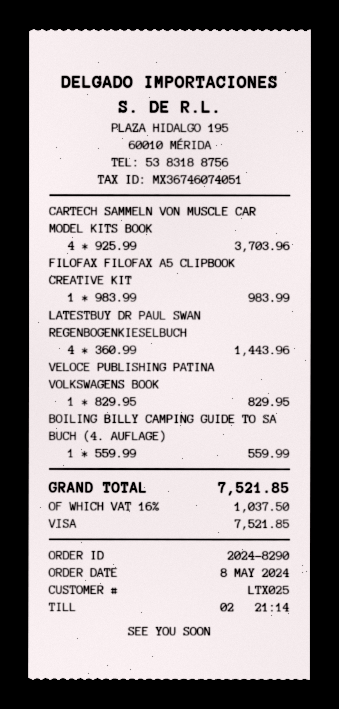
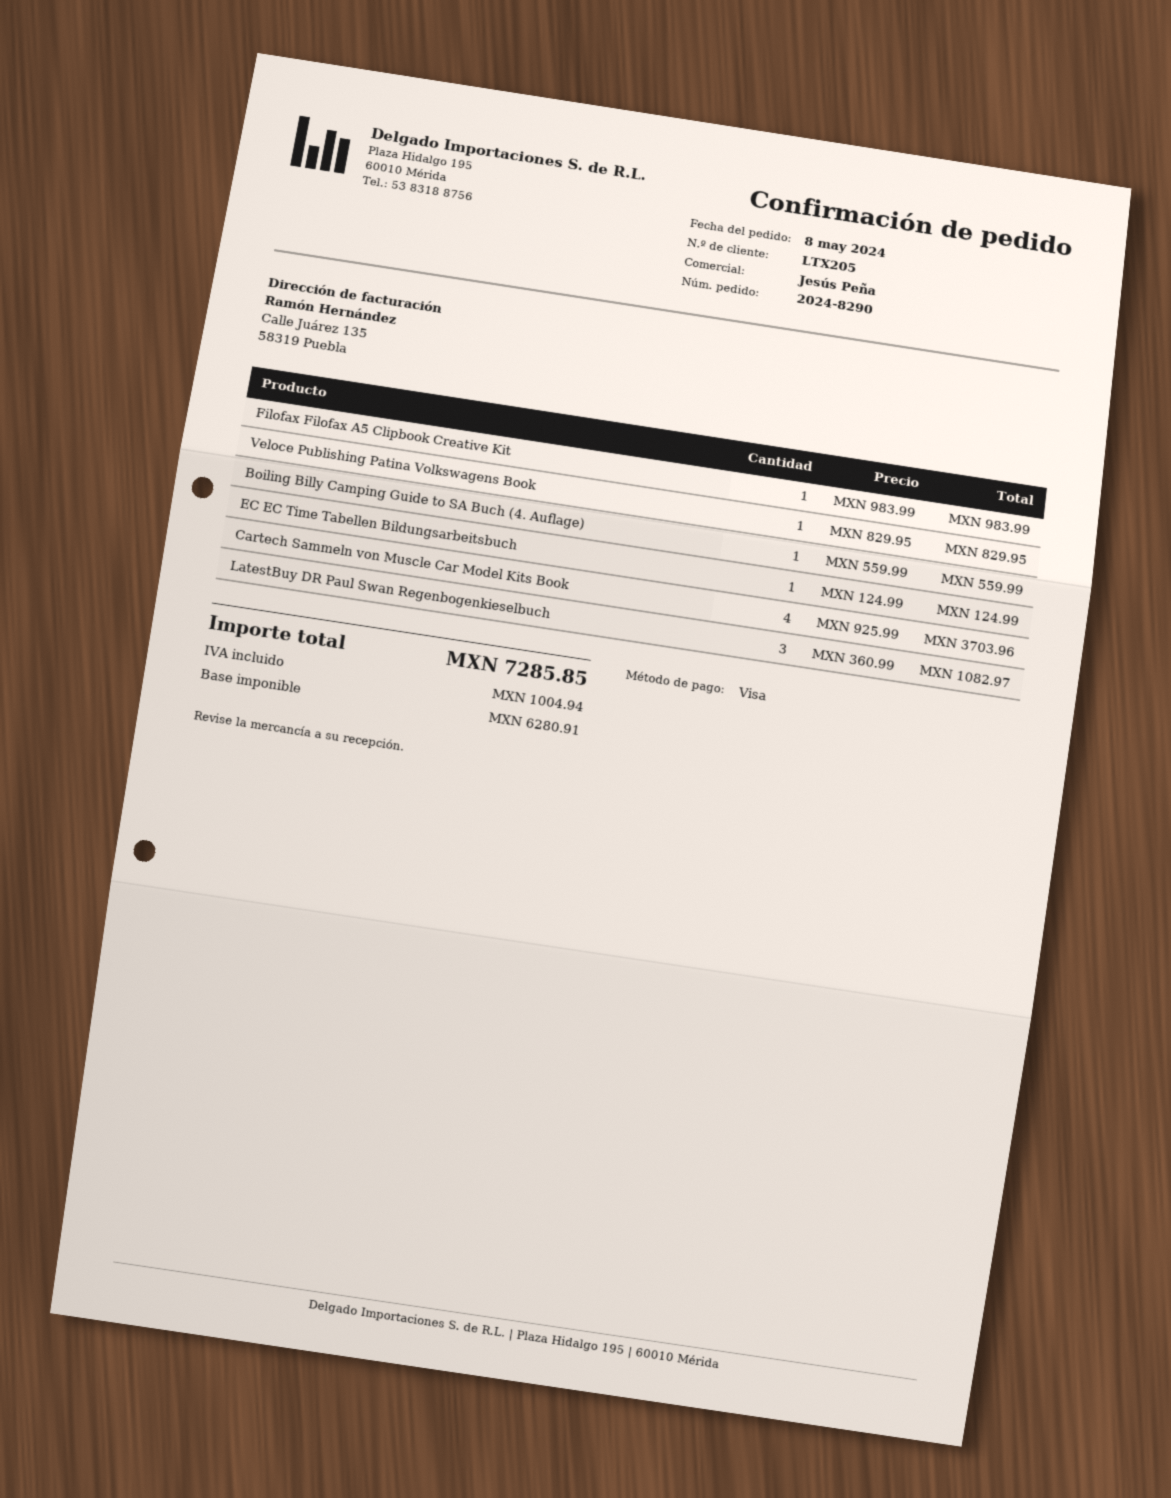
customer number: LTX025 -> LTX205
LATESTBUY DR PAUL SWAN REGENBOGENKIESELBUCH: 4 x 360.99 = 1443.96 -> 3 x 360.99 = 1082.97
EC EC Time Tabellen Bildungsarbeitsbuch: none -> 1 x 124.99 = 124.99
tax: 1037.50 -> 1004.94
total: 7521.85 -> 7285.85

